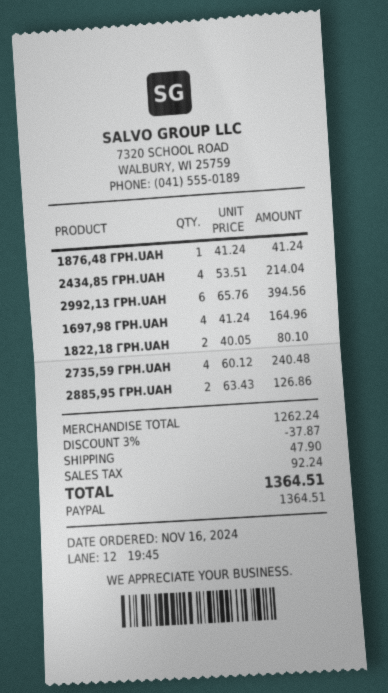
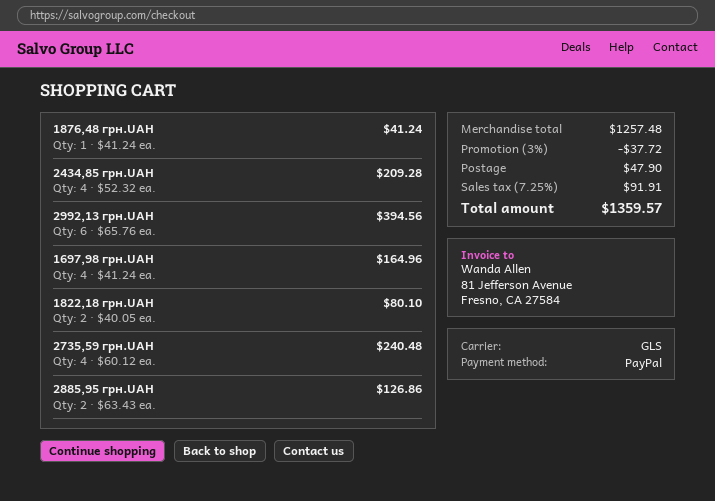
2434,85 ГРН.UAH: 4 x 53.51 = 214.04 -> 4 x 52.32 = 209.28
subtotal: 1262.24 -> 1257.48
discount: 3% = 37.87 -> 3% = 37.72
tax: 92.24 -> 91.91
total: 1364.51 -> 1359.57

